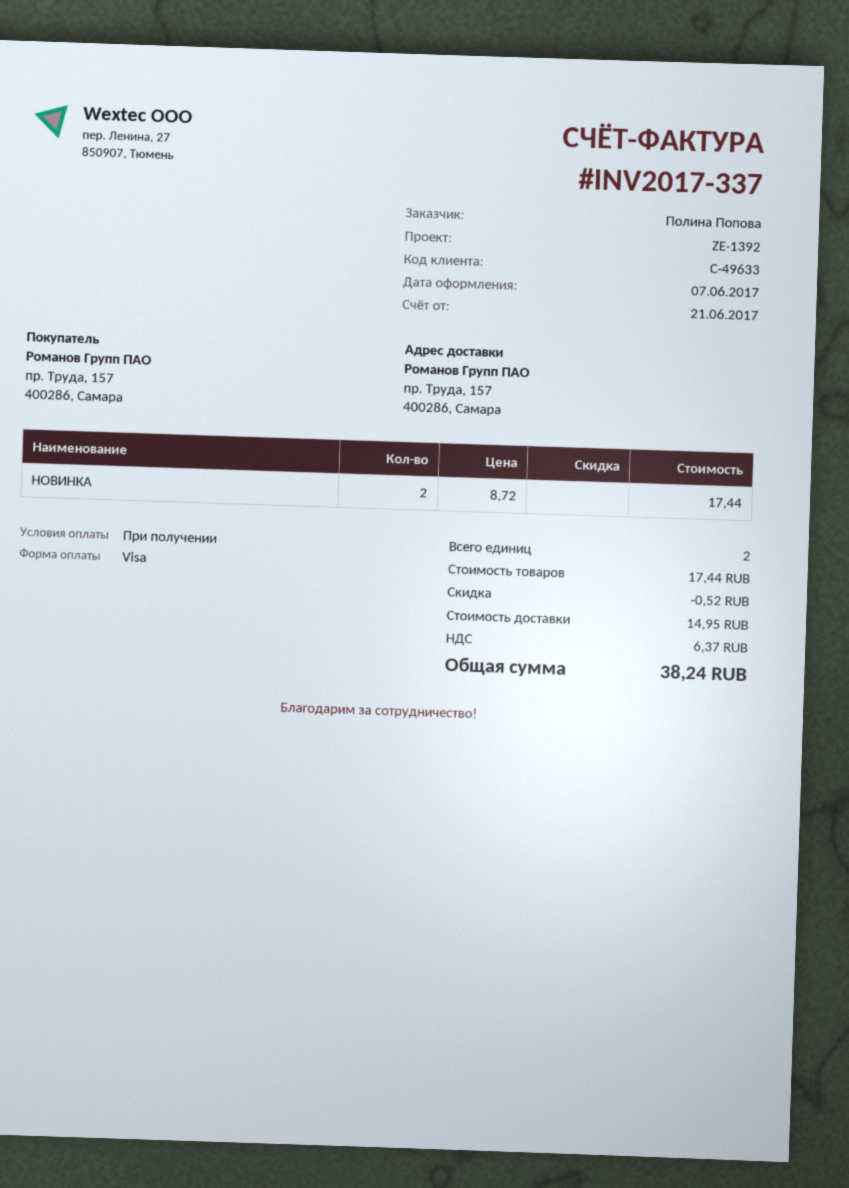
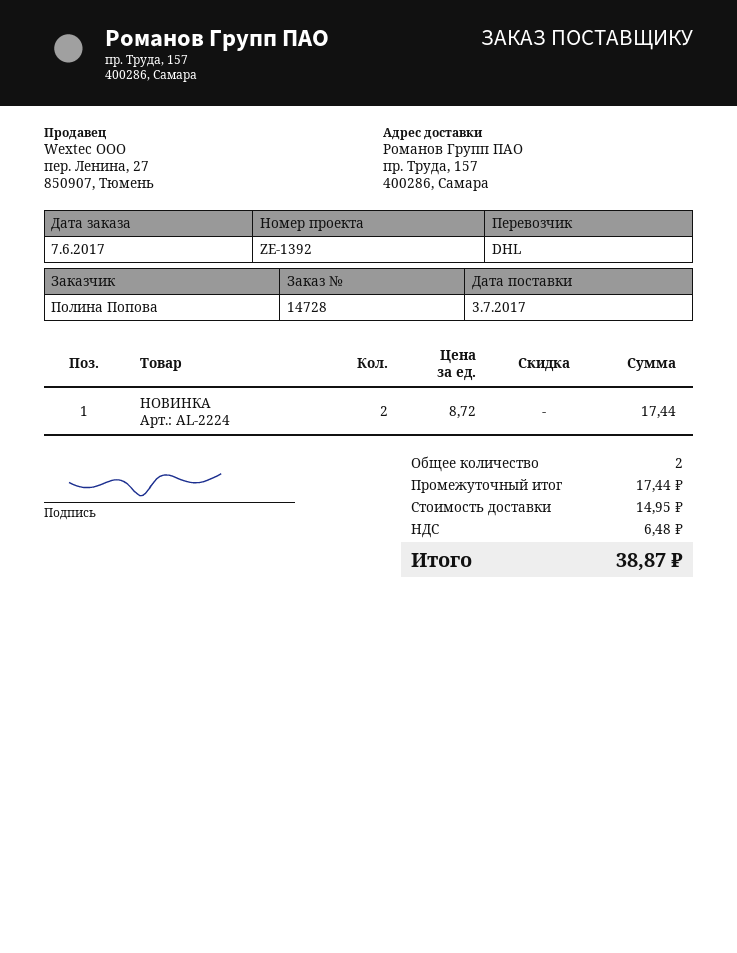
discount: 0.52 -> none
tax: 6.37 -> 6.48
total: 38.24 -> 38.87

